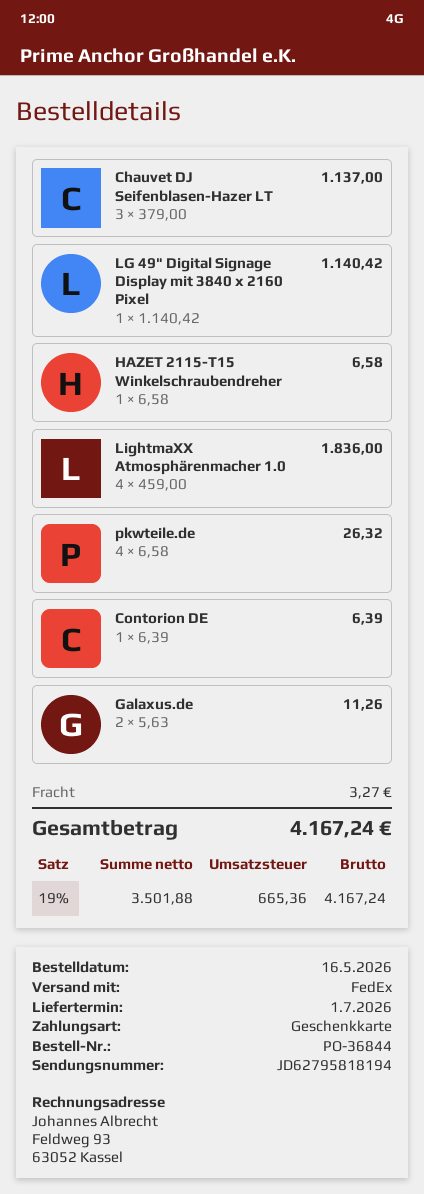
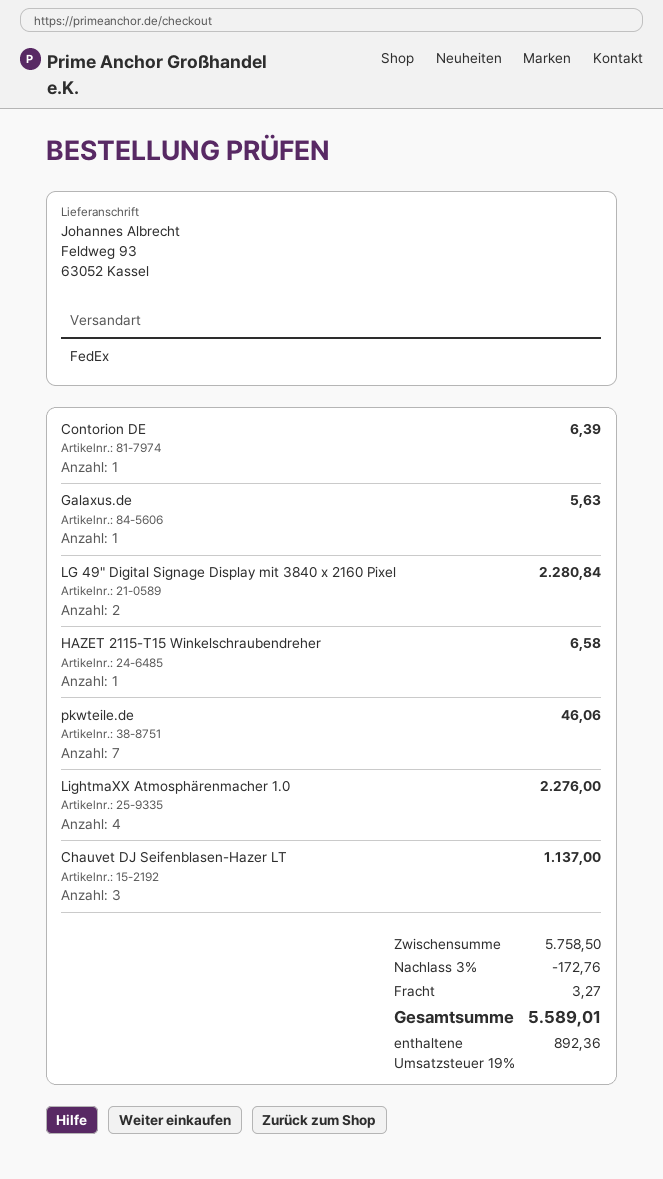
LG 49" Digital Signage Display mit 3840 x 2160 Pixel: 1 for 1140.42 -> 2 for 2280.84
LightmaXX Atmosphärenmacher 1.0: 4 for 1836.00 -> 4 for 2276.00
pkwteile.de: 4 for 26.32 -> 7 for 46.06
Galaxus.de: 2 for 11.26 -> 1 for 5.63
discount: none -> 3% = 172.76
tax: 19% = 665.36 -> 19% = 892.36
total: 4167.24 -> 5589.01

